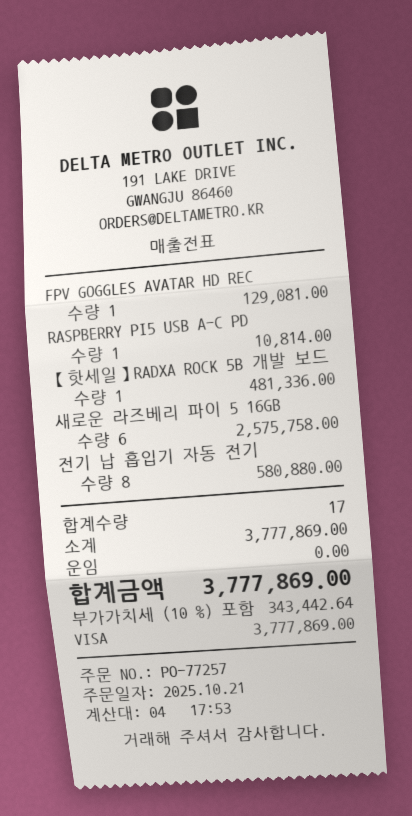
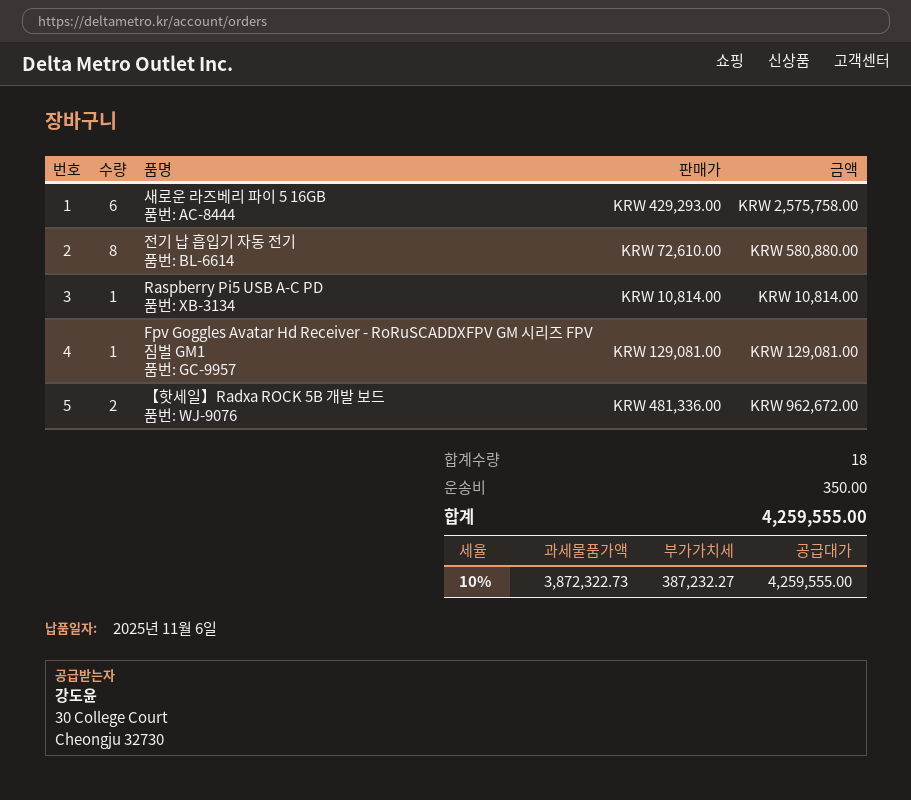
【핫세일】RADXA ROCK 5B 개발 보드: 1 for 481336.00 -> 2 for 962672.00
total quantity: 17 -> 18
shipping: 0.00 -> 350.00
tax: 10% = 343442.64 -> 10% = 387232.27
total: 3777869.00 -> 4259555.00

